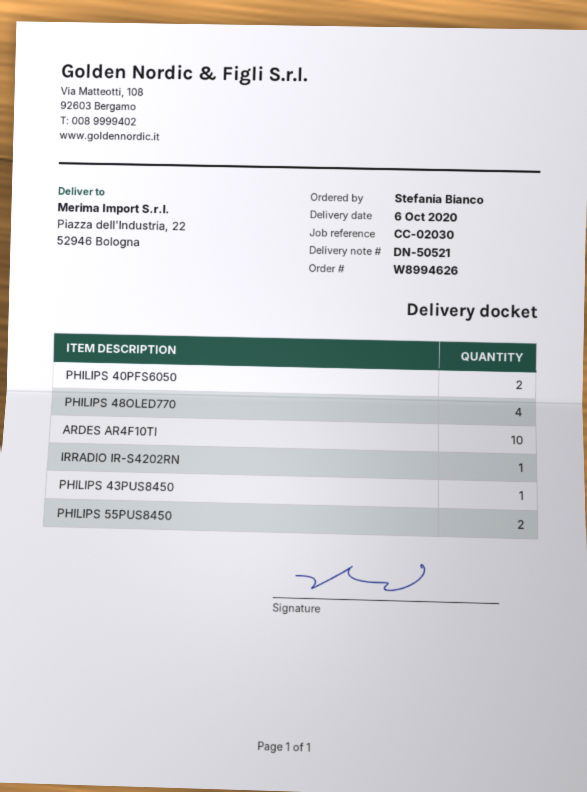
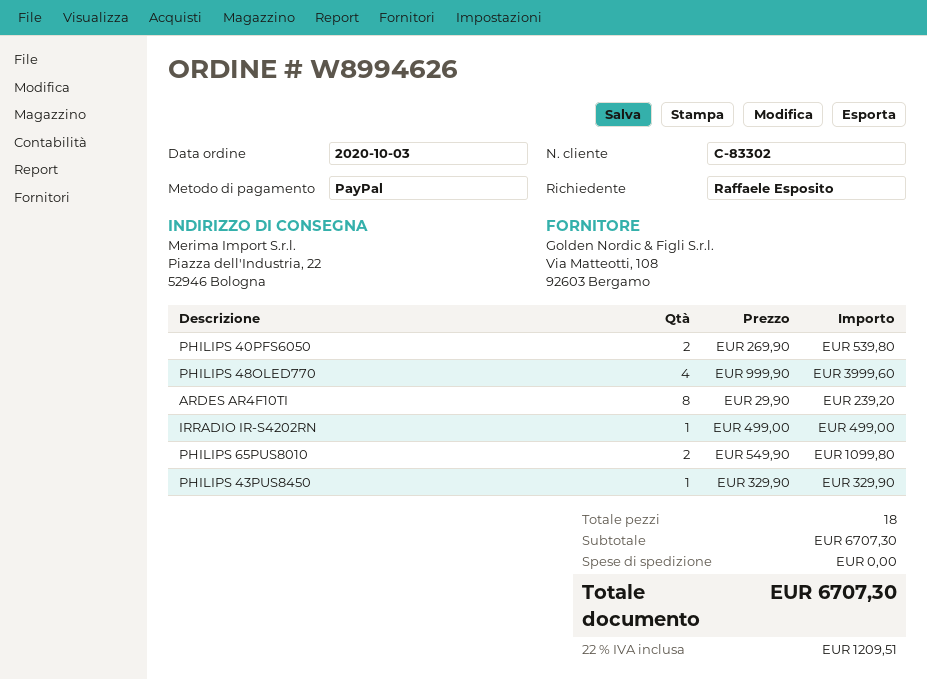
ordered by: Stefania Bianco -> Raffaele Esposito
ARDES AR4F10TI: 10 -> 8
PHILIPS 55PUS8450: 2 -> none
PHILIPS 65PUS8010: none -> 2

